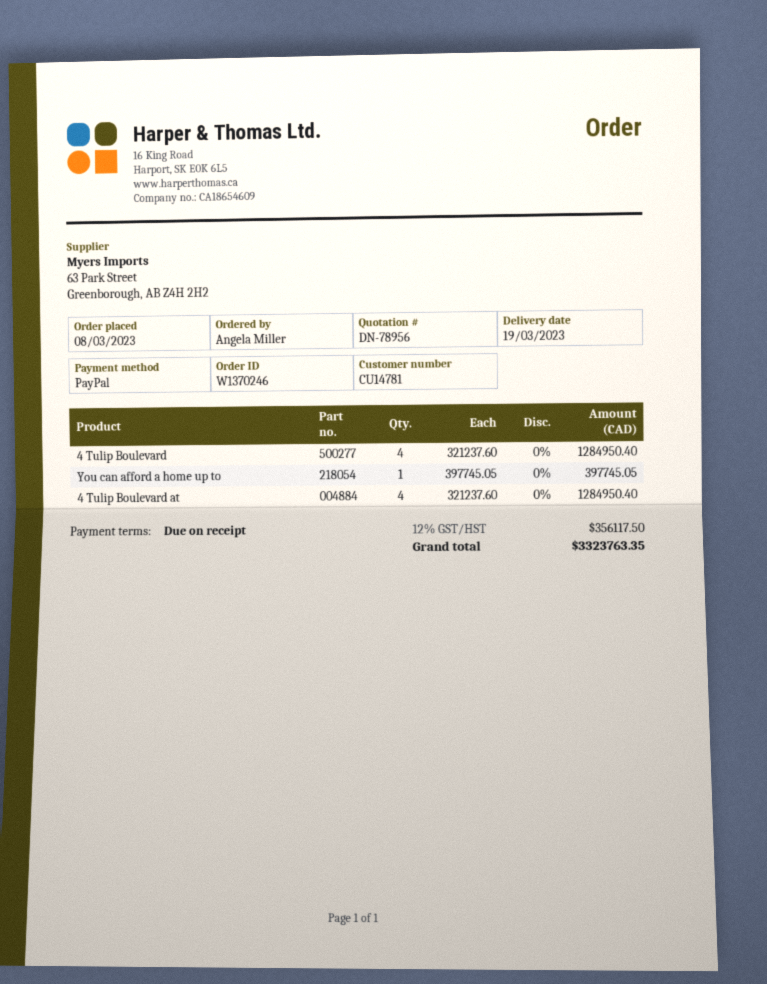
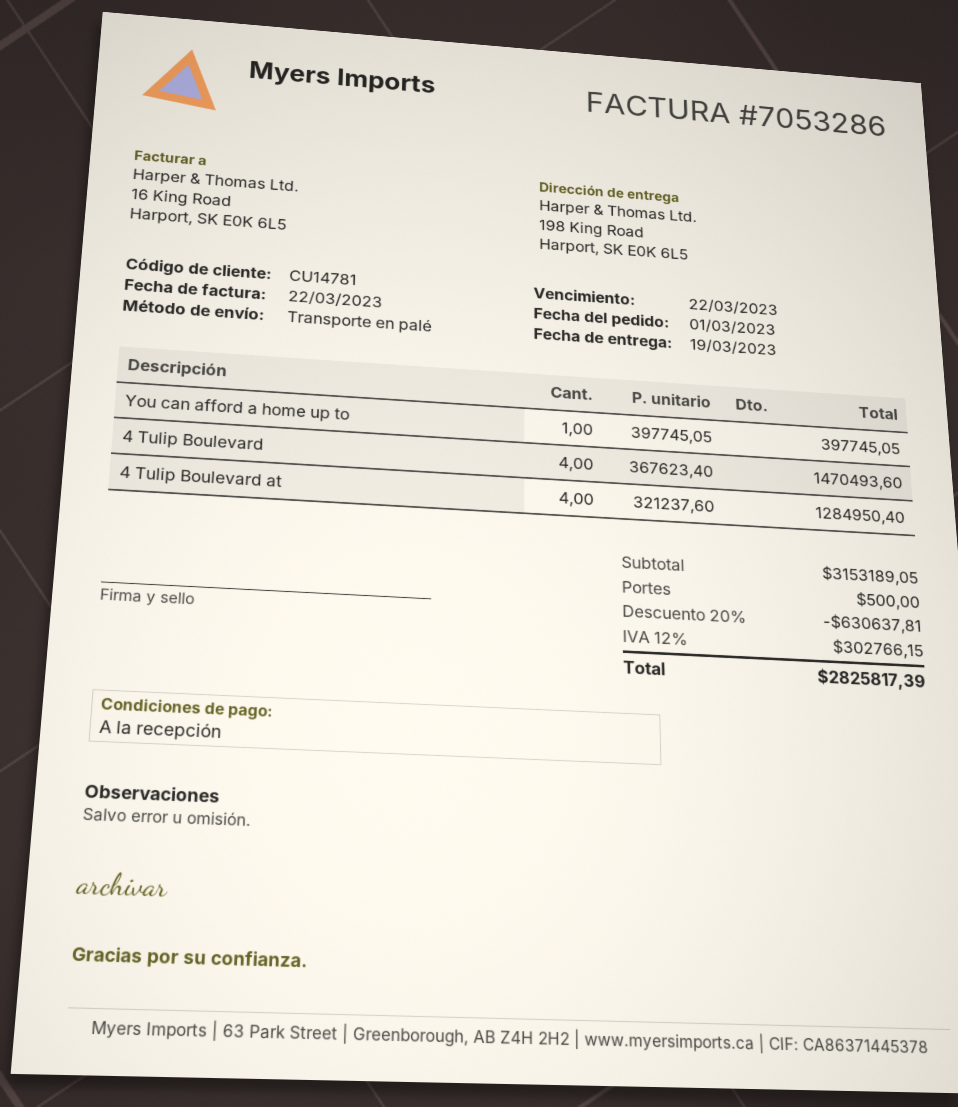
order date: 2023-03-08 -> 2023-03-01
4 Tulip Boulevard: 4 x 321237.60 = 1284950.40 -> 4 x 367623.40 = 1470493.60
discount: none -> 20% = 630637.81
shipping: none -> 500.00
tax: 12% = 356117.50 -> 12% = 302766.15
total: 3323763.35 -> 2825817.39

